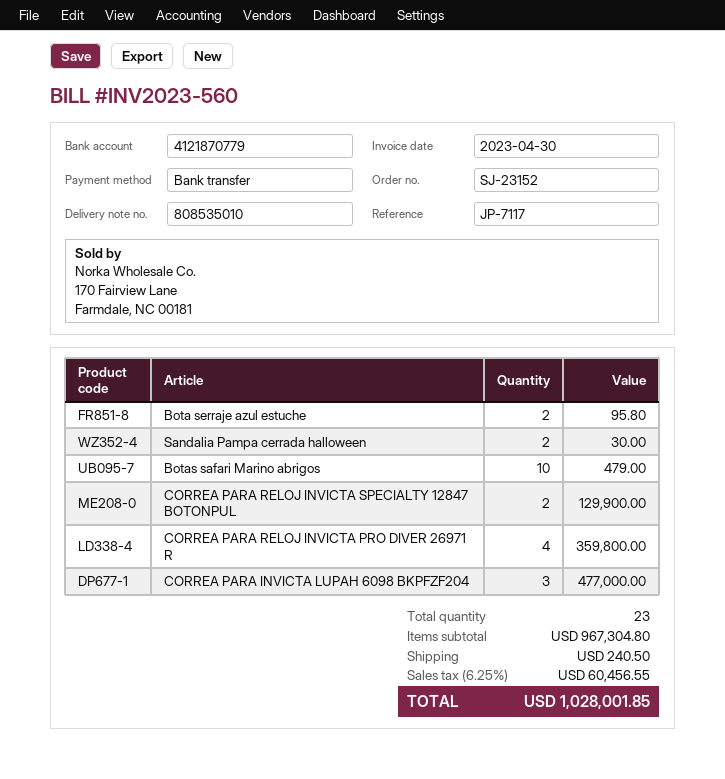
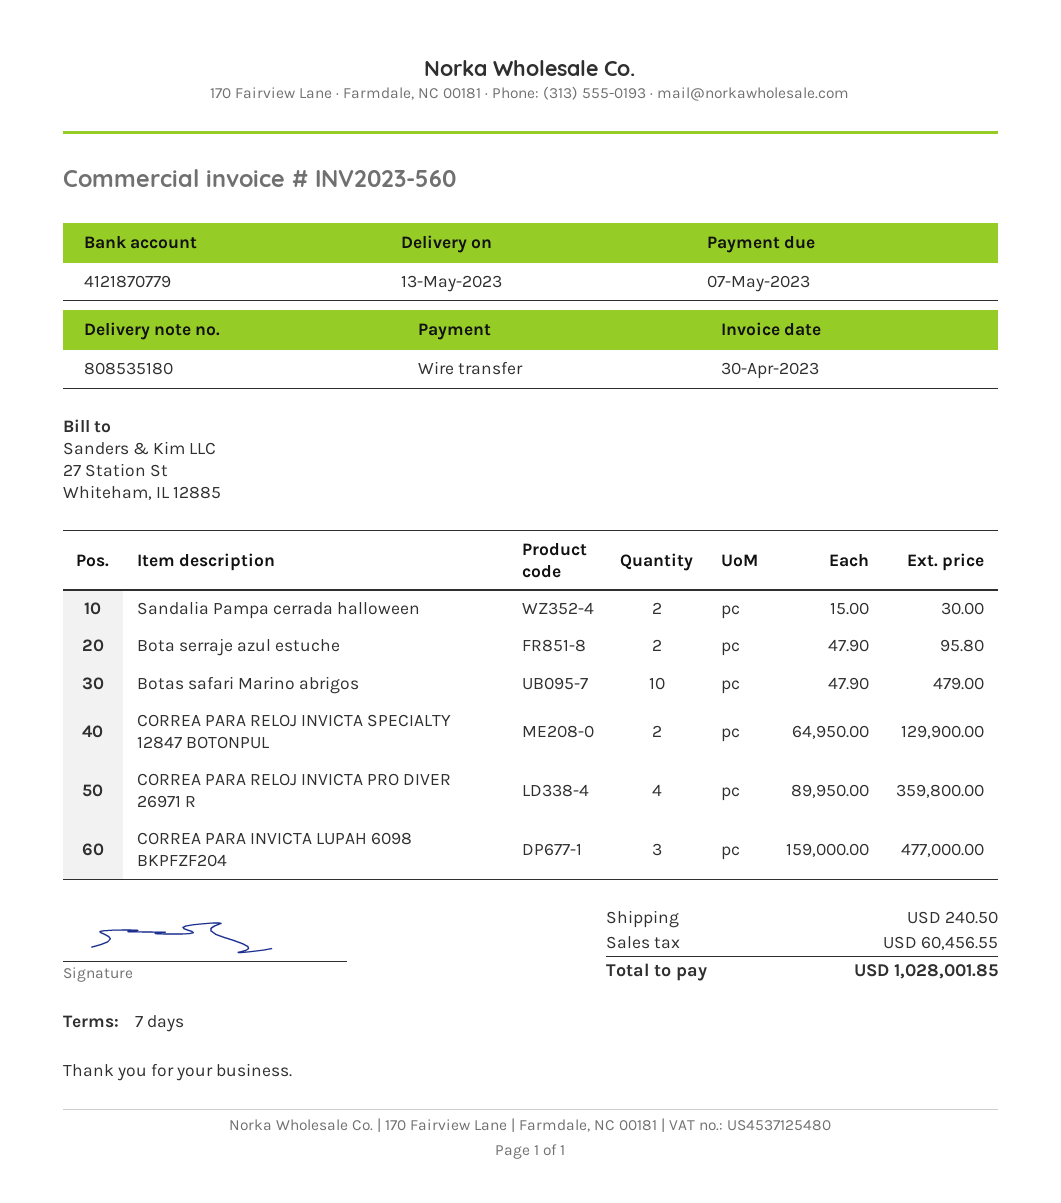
delivery note number: 808535010 -> 808535180

